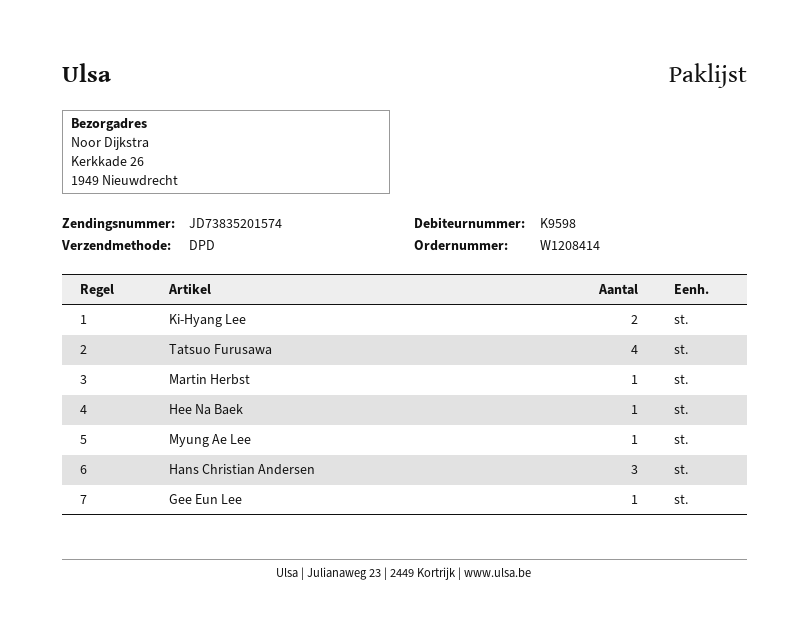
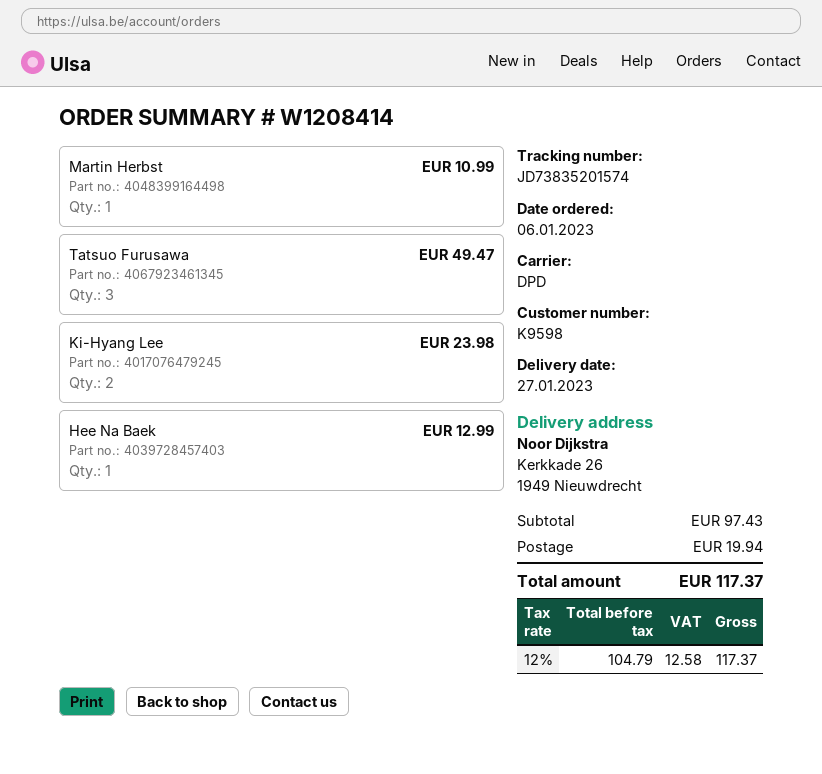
Tatsuo Furusawa: 4 -> 3
Myung Ae Lee: 1 -> none
Hans Christian Andersen: 3 -> none
Gee Eun Lee: 1 -> none

